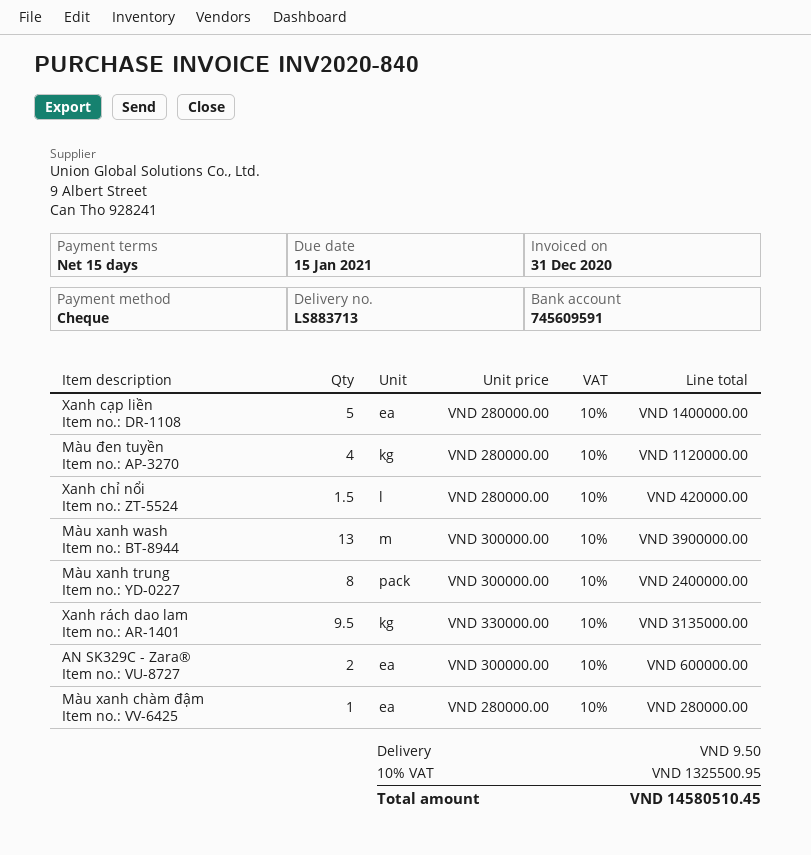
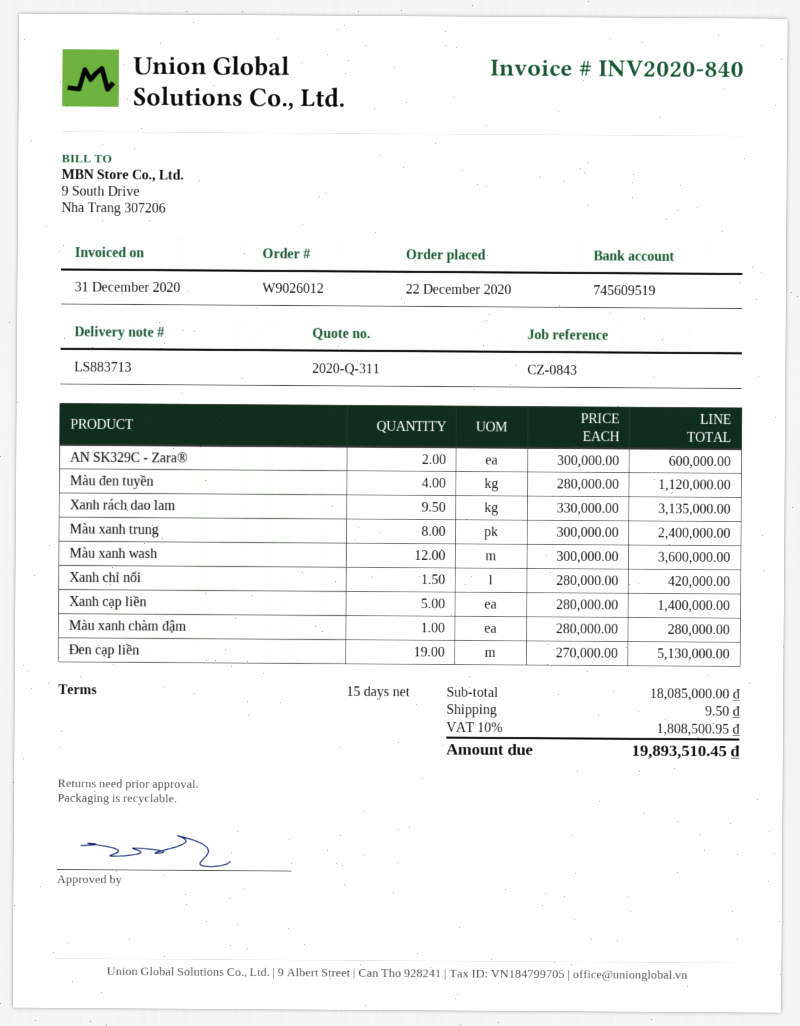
bank account: 745609591 -> 745609519
Màu xanh wash: 13 x 300000.00 = 3900000.00 -> 12 x 300000.00 = 3600000.00
Đen cạp liền: none -> 19 x 270000.00 = 5130000.00
tax: 10% = 1325500.95 -> 10% = 1808500.95
total: 14580510.45 -> 19893510.45

